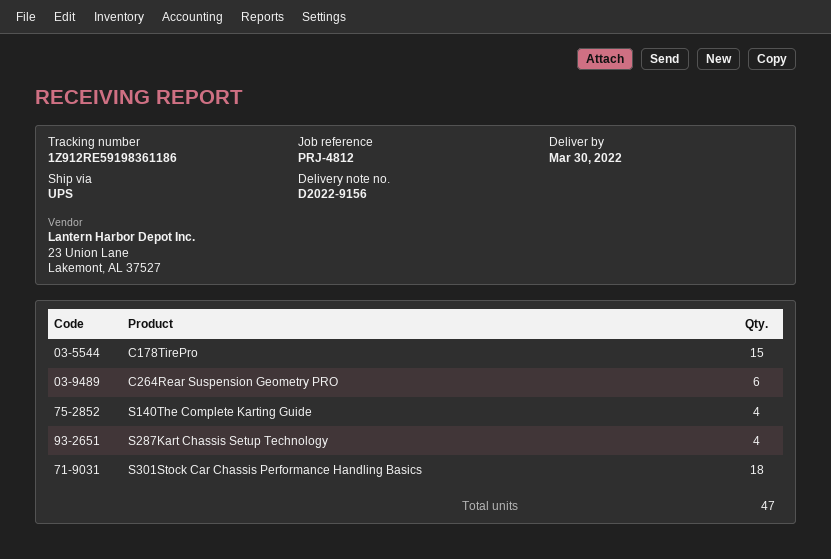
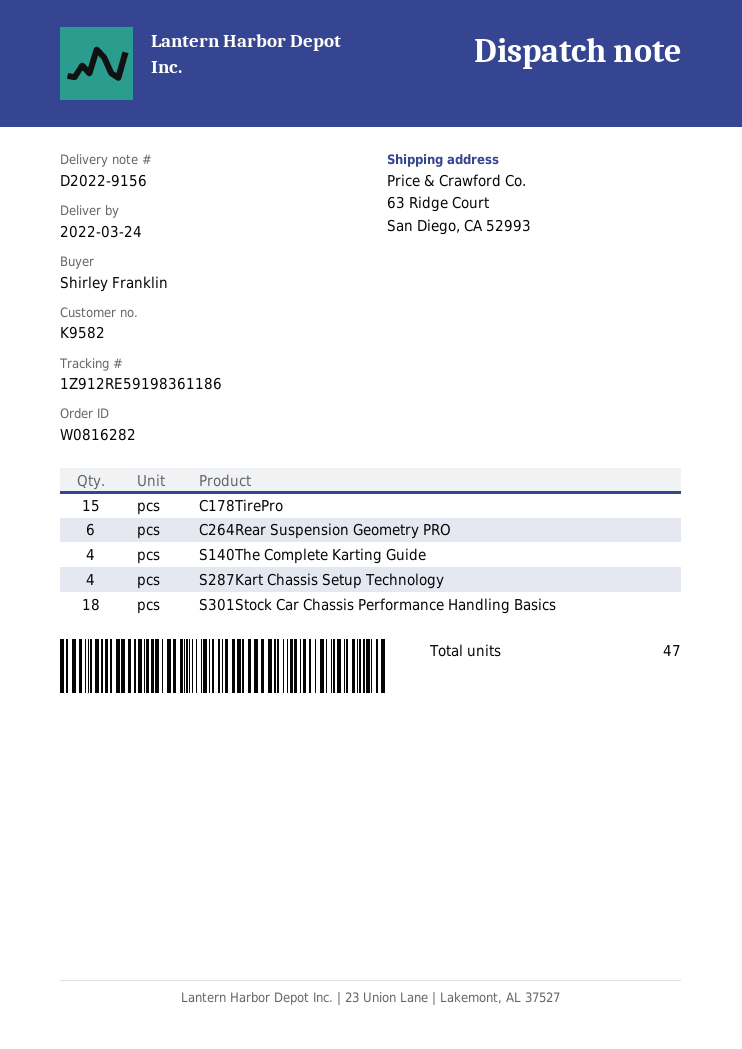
delivery date: 2022-03-30 -> 2022-03-24

